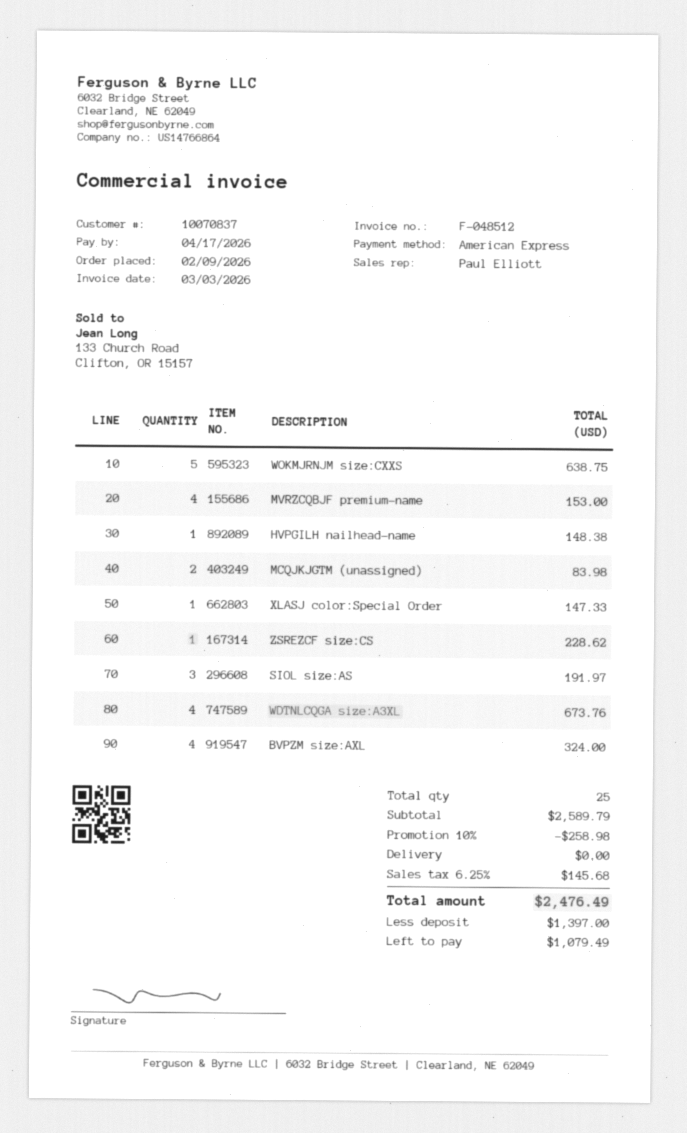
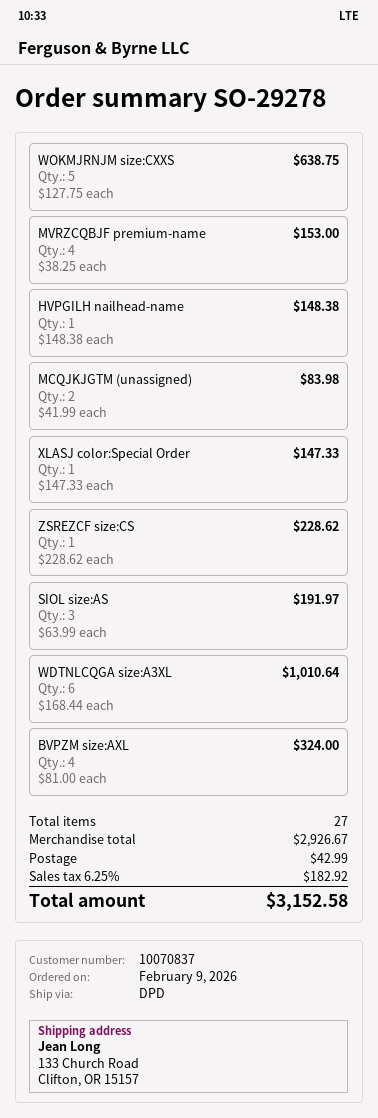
WDTNLCQGA size:A3XL: 4 for 673.76 -> 6 for 1010.64
total quantity: 25 -> 27
subtotal: 2589.79 -> 2926.67
discount: 10% = 258.98 -> none
shipping: 0.00 -> 42.99
tax: 6.25% = 145.68 -> 6.25% = 182.92
total: 2476.49 -> 3152.58

